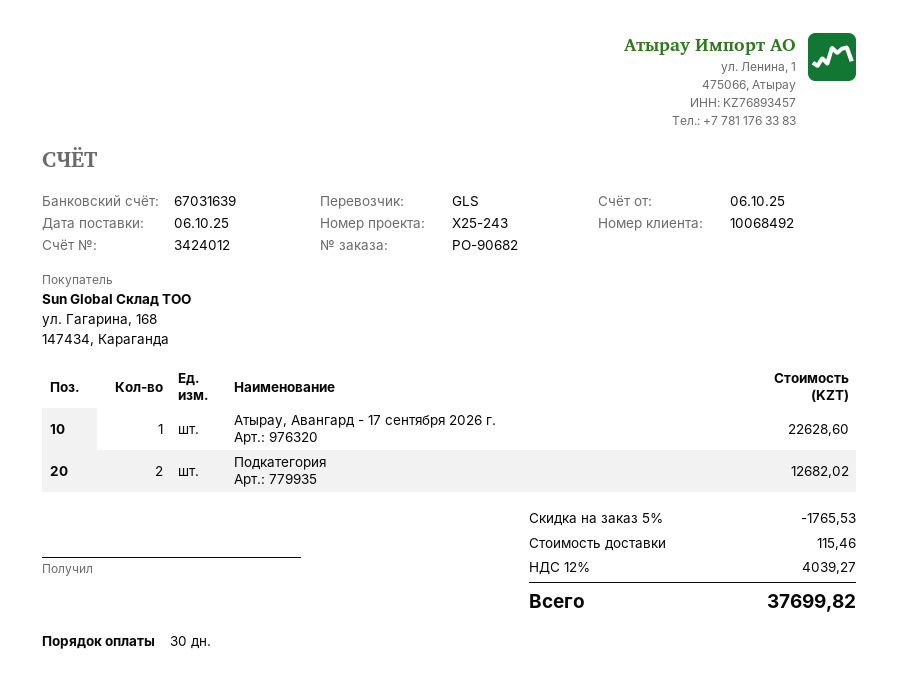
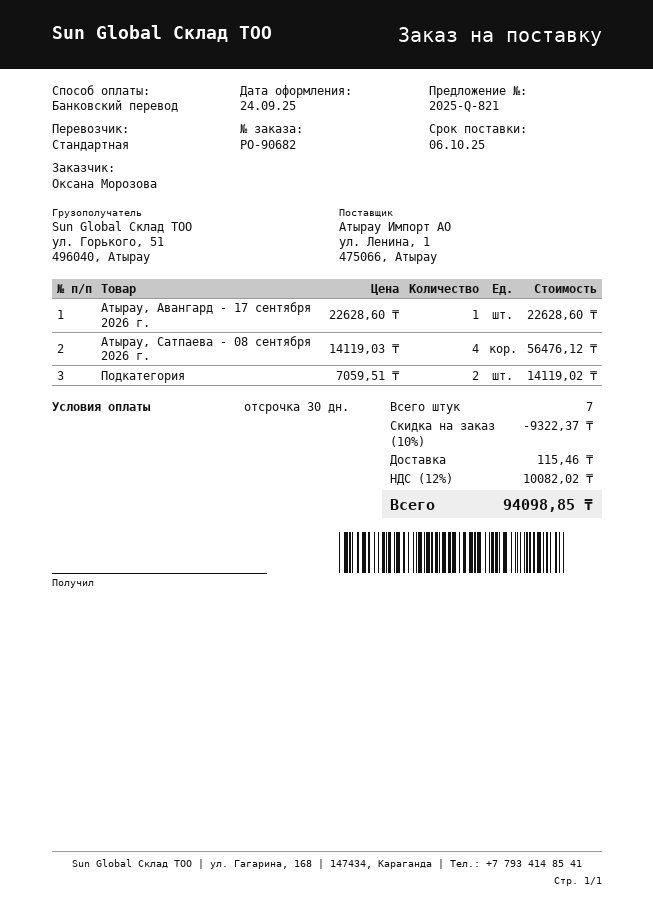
shipping method: GLS -> standard
Подкатегория: 2 for 12682.02 -> 2 for 14119.02
Атырау, Сатпаева - 08 сентября 2026 г.: none -> 4 for 56476.12
discount: 5% = 1765.53 -> 10% = 9322.37
tax: 12% = 4039.27 -> 12% = 10082.02
total: 37699.82 -> 94098.85

